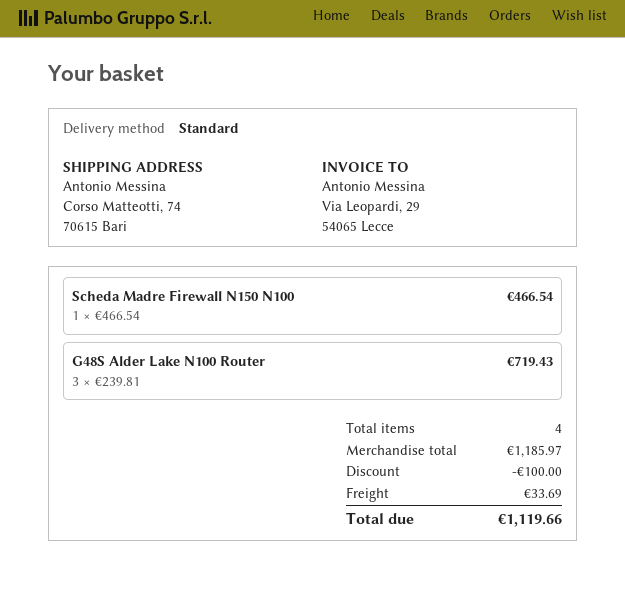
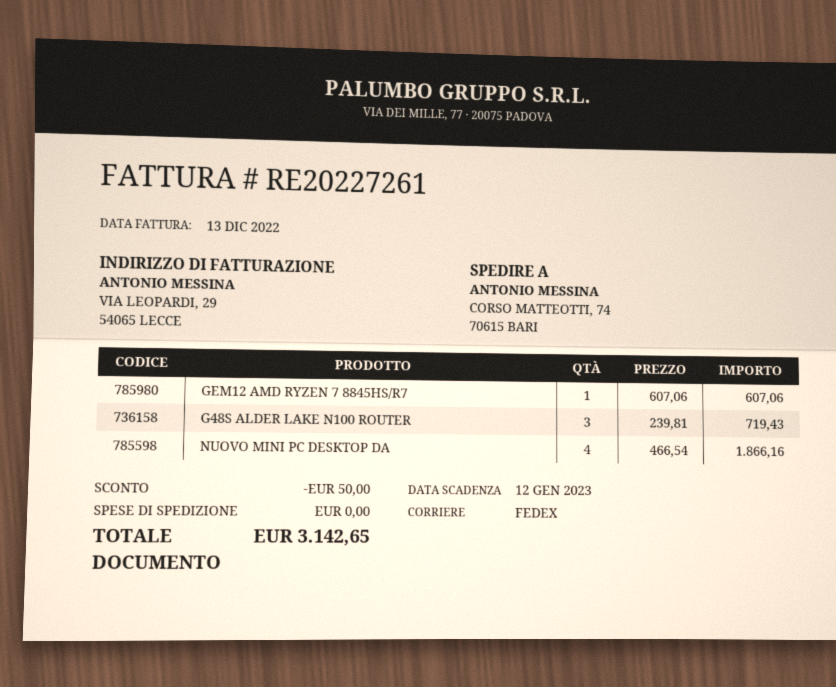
shipping method: standard -> FedEx
Scheda Madre Firewall N150 N100: 1 x 466.54 = 466.54 -> none
GEM12 AMD RYZEN 7 8845HS/R7: none -> 1 x 607.06 = 607.06
NUOVO MINI PC DESKTOP DA: none -> 4 x 466.54 = 1866.16
discount: 100.00 -> 50.00
shipping: 33.69 -> 0.00
total: 1119.66 -> 3142.65

